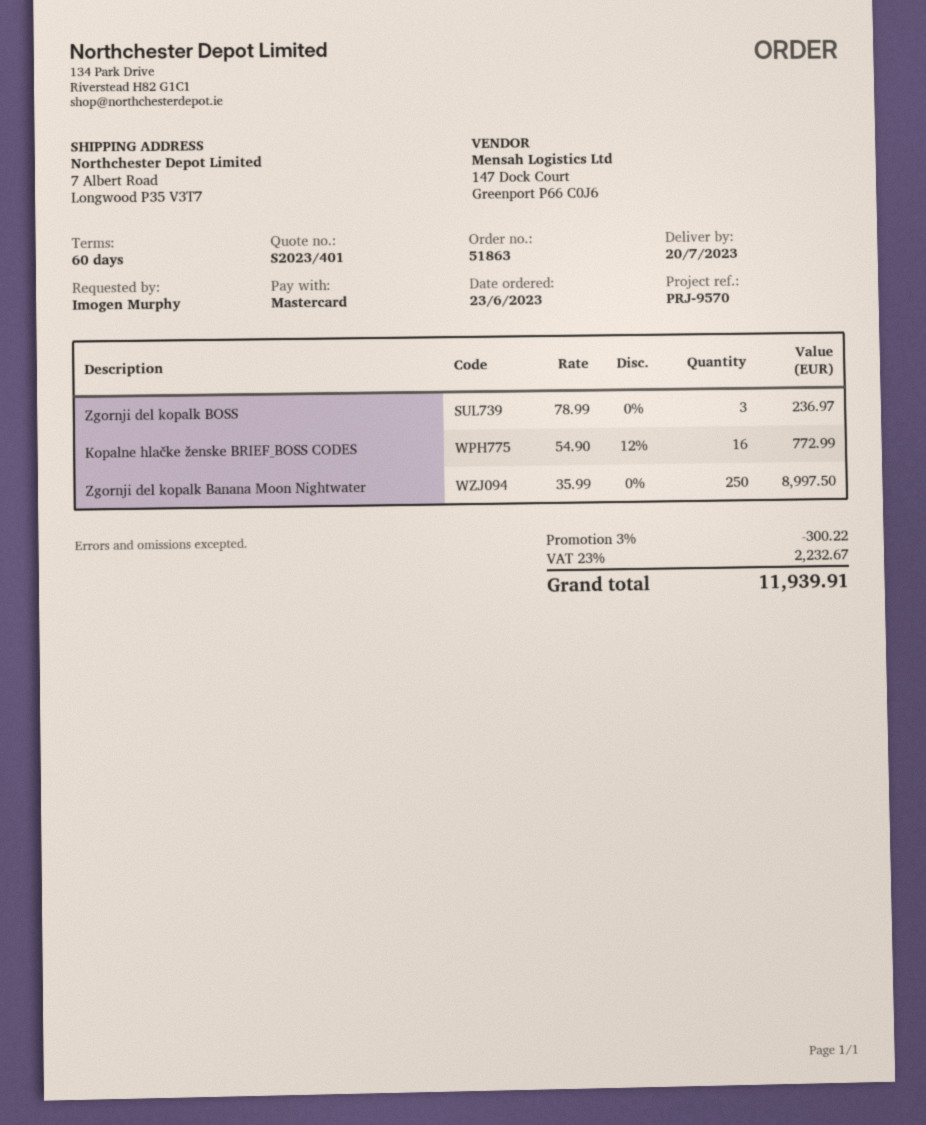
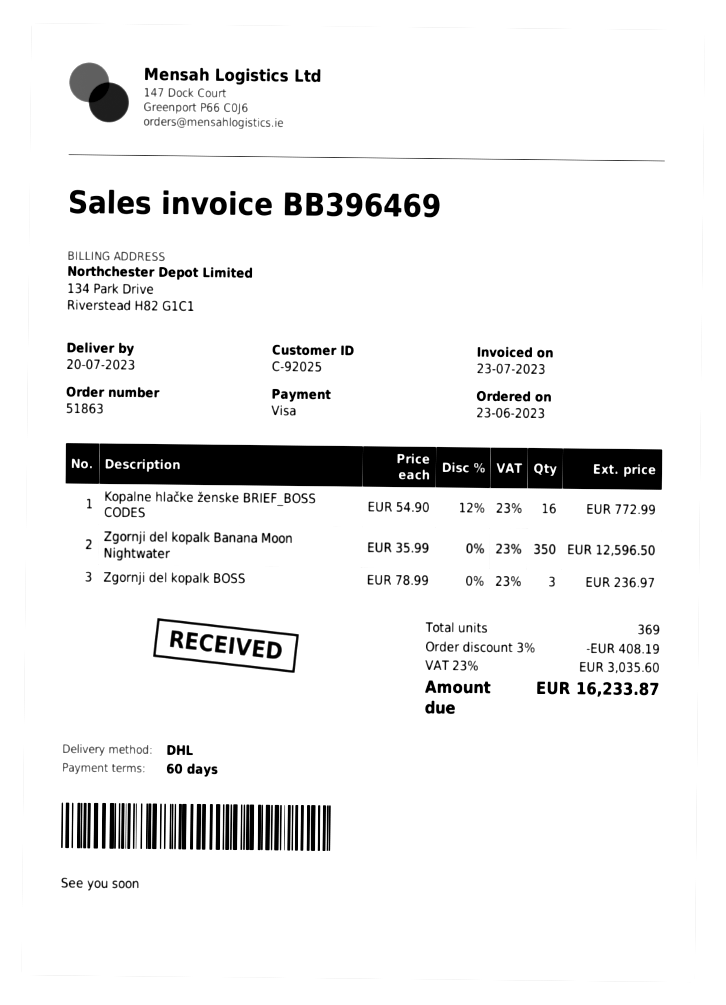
payment method: Mastercard -> Visa
Zgornji del kopalk Banana Moon Nightwater: 250 x 35.99 = 8997.50 -> 350 x 35.99 = 12596.50
discount: 3% = 300.22 -> 3% = 408.19
tax: 23% = 2232.67 -> 23% = 3035.60
total: 11939.91 -> 16233.87

